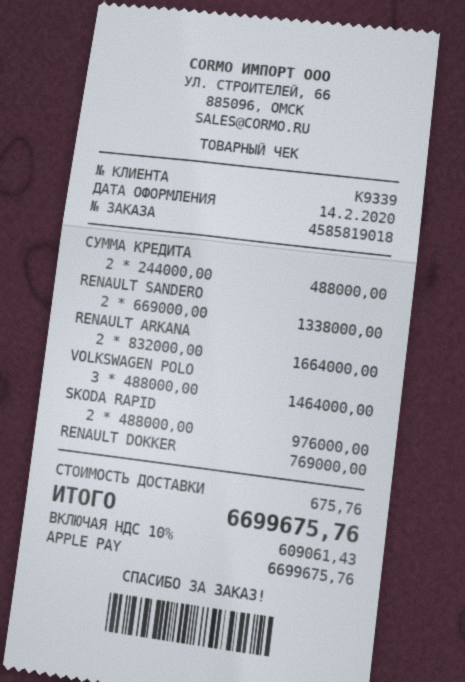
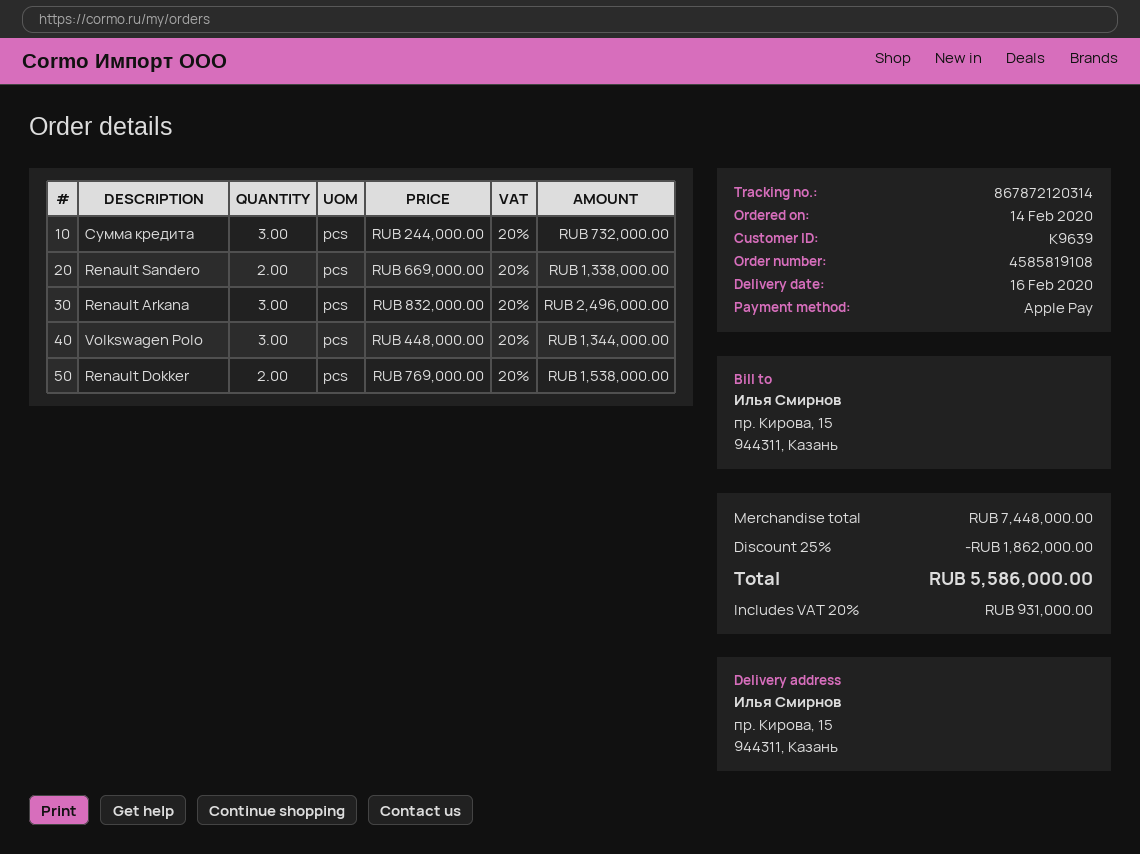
order number: 4585819018 -> 4585819108
customer number: K9339 -> K9639
СУММА КРЕДИТА: 2 x 244000.00 = 488000.00 -> 3 x 244000.00 = 732000.00
RENAULT ARKANA: 2 x 832000.00 = 1664000.00 -> 3 x 832000.00 = 2496000.00
VOLKSWAGEN POLO: 3 x 488000.00 = 1464000.00 -> 3 x 448000.00 = 1344000.00
SKODA RAPID: 2 x 488000.00 = 976000.00 -> none
RENAULT DOKKER: 1 x 769000.00 = 769000.00 -> 2 x 769000.00 = 1538000.00
discount: none -> 25% = 1862000.00
shipping: 675.76 -> none
tax: 10% = 609061.43 -> 20% = 931000.00
total: 6699675.76 -> 5586000.00

